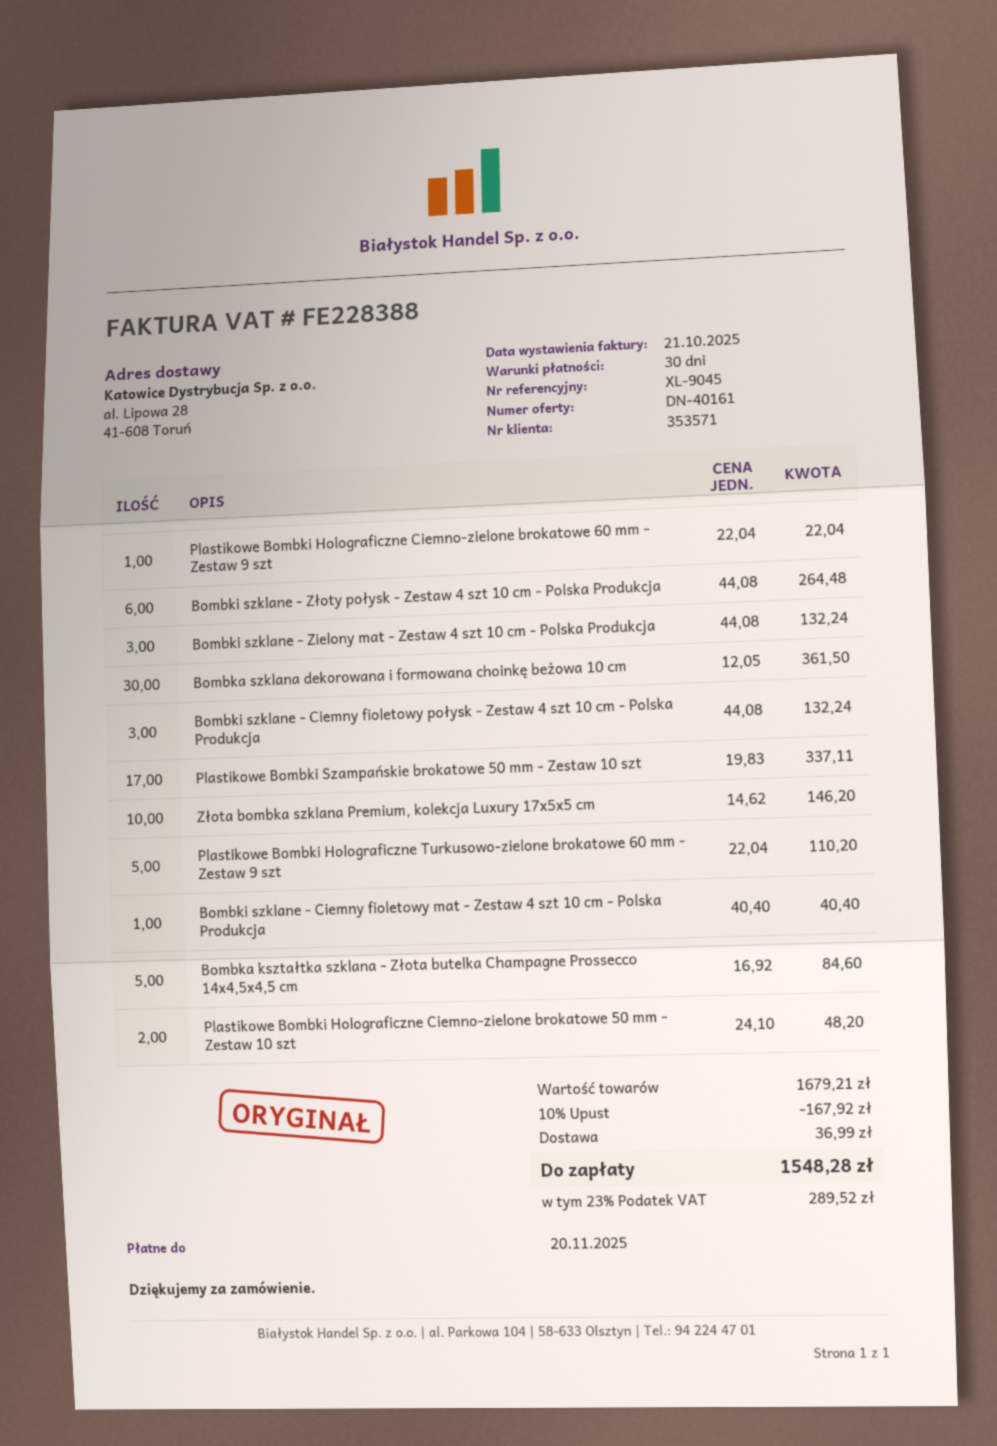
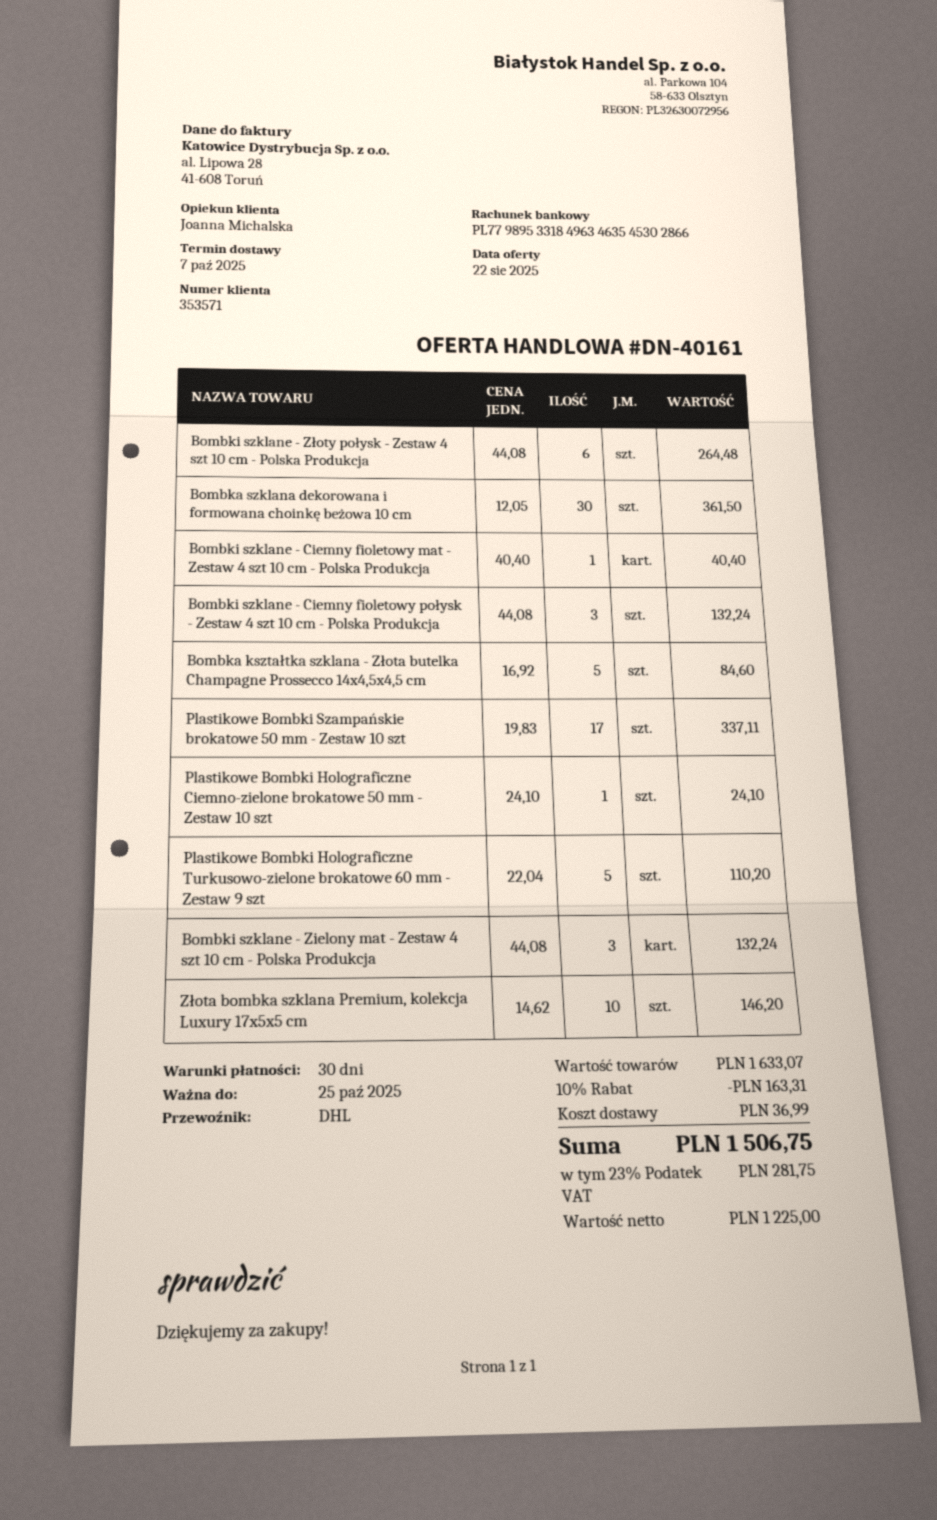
Plastikowe Bombki Holograficzne Ciemno-zielone brokatowe 60 mm - Zestaw 9 szt: 1 x 22.04 = 22.04 -> none
Plastikowe Bombki Holograficzne Ciemno-zielone brokatowe 50 mm - Zestaw 10 szt: 2 x 24.10 = 48.20 -> 1 x 24.10 = 24.10
subtotal: 1679.21 -> 1633.07
discount: 10% = 167.92 -> 10% = 163.31
tax: 23% = 289.52 -> 23% = 281.75
total: 1548.28 -> 1506.75

